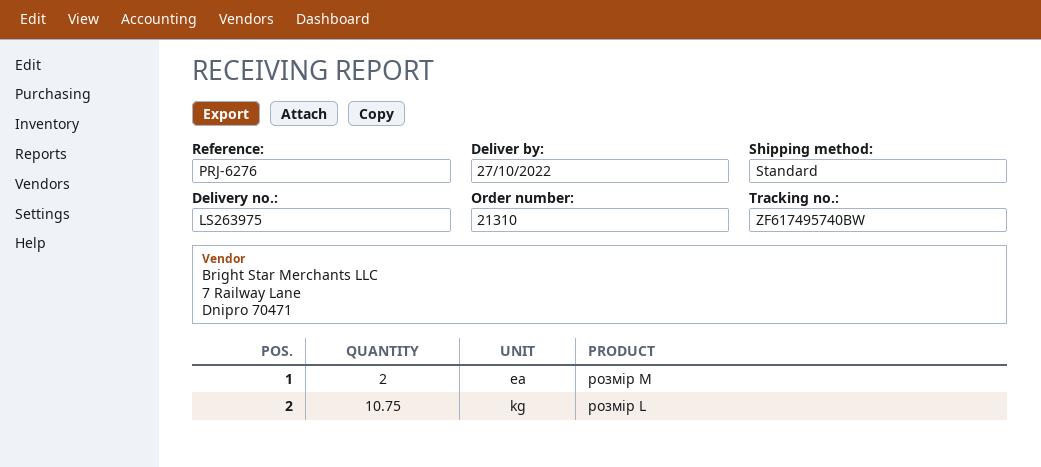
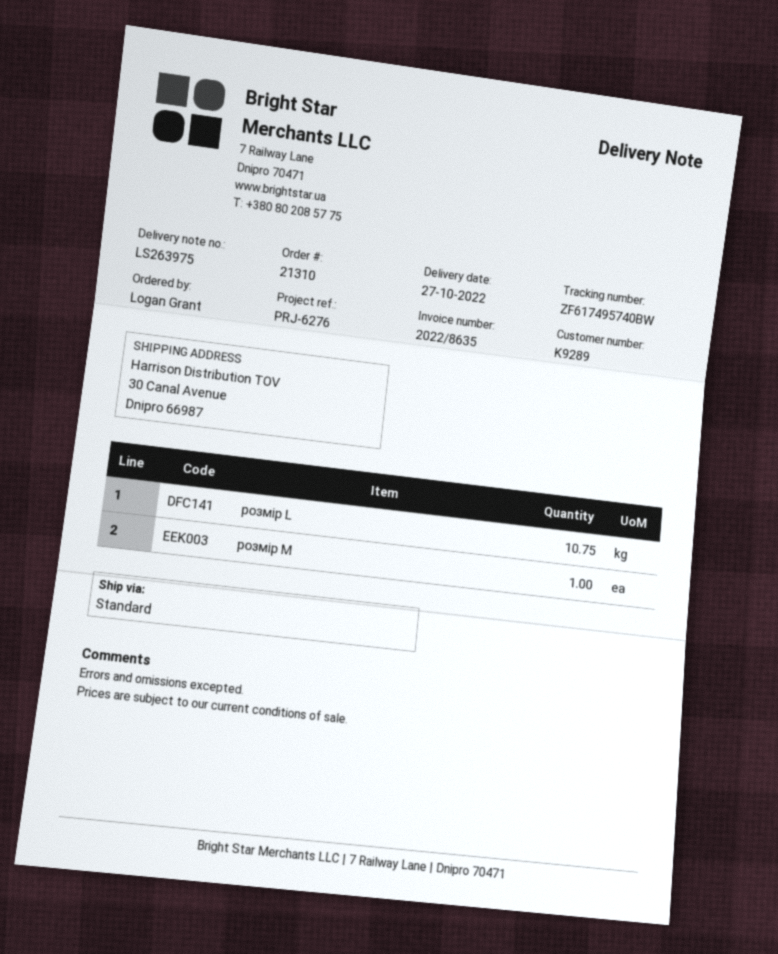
розмір M: 2 -> 1

